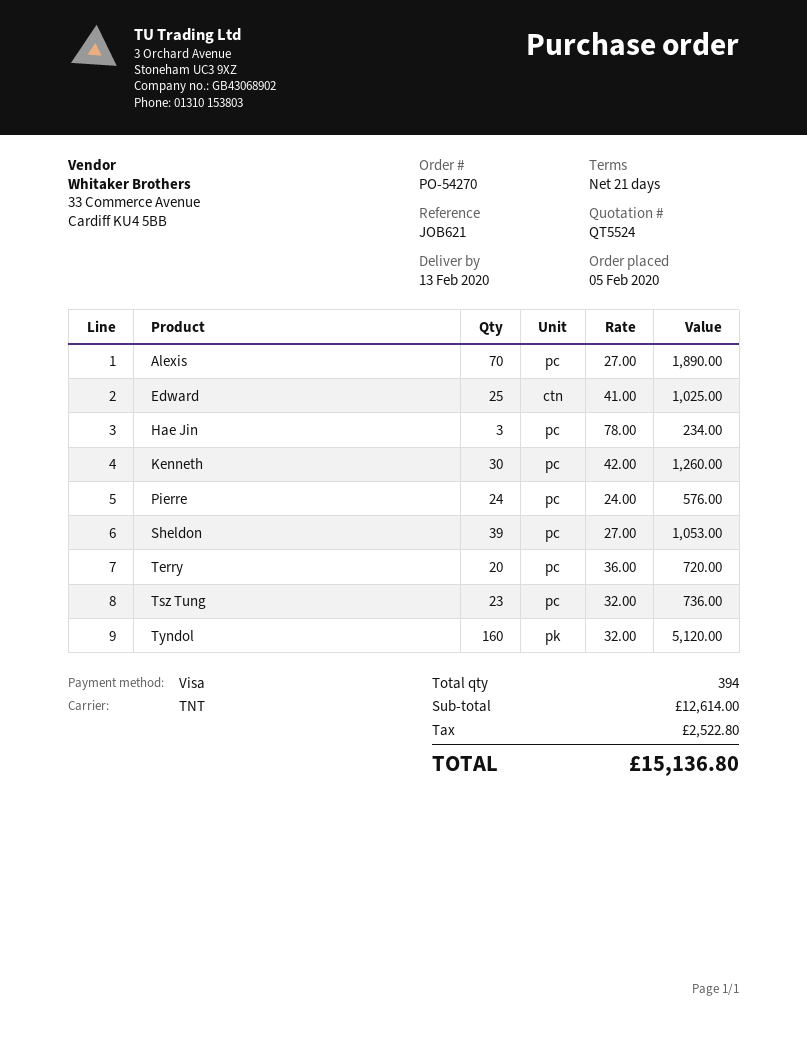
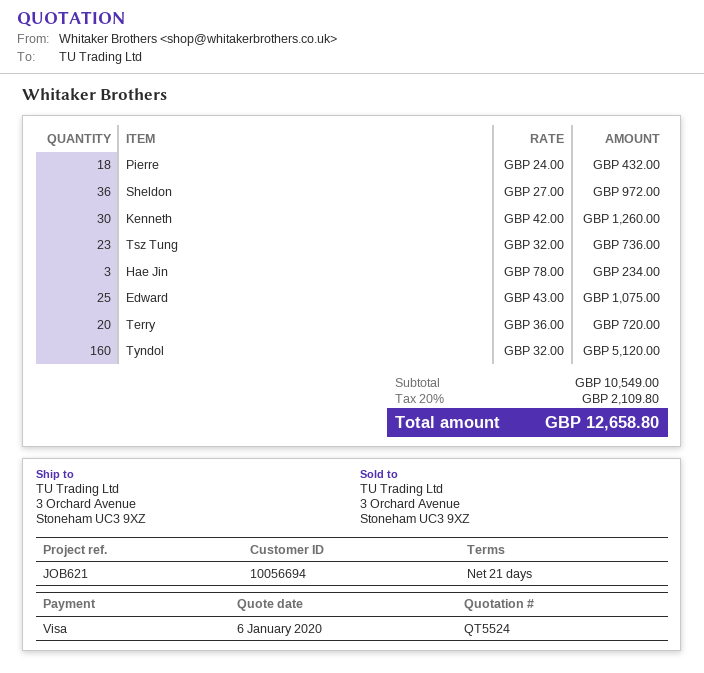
Alexis: 70 x 27.00 = 1890.00 -> none
Edward: 25 x 41.00 = 1025.00 -> 25 x 43.00 = 1075.00
Pierre: 24 x 24.00 = 576.00 -> 18 x 24.00 = 432.00
Sheldon: 39 x 27.00 = 1053.00 -> 36 x 27.00 = 972.00
subtotal: 12614.00 -> 10549.00
tax: 2522.80 -> 2109.80
total: 15136.80 -> 12658.80

